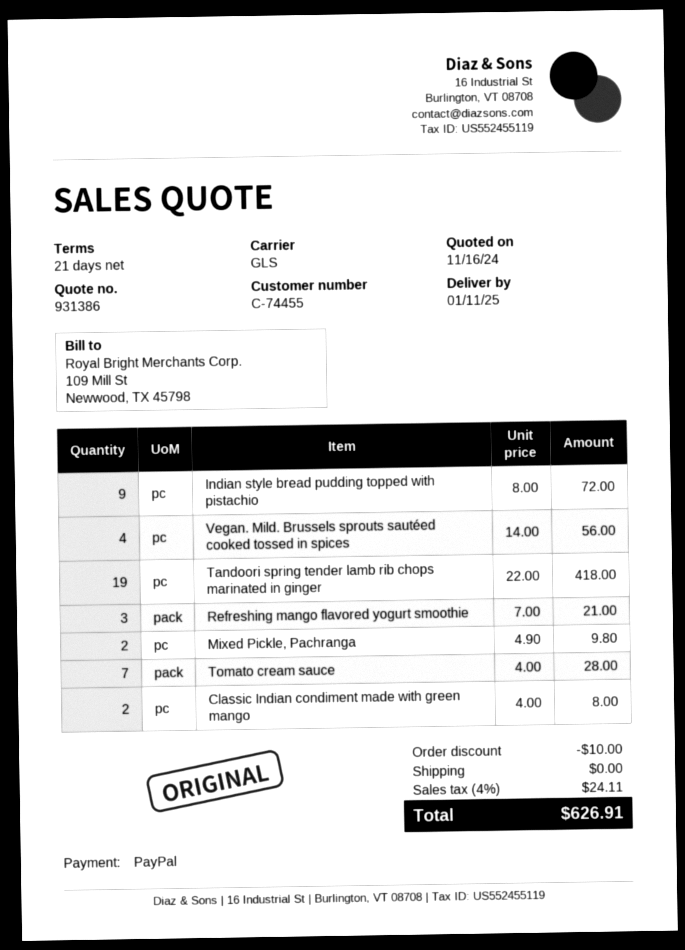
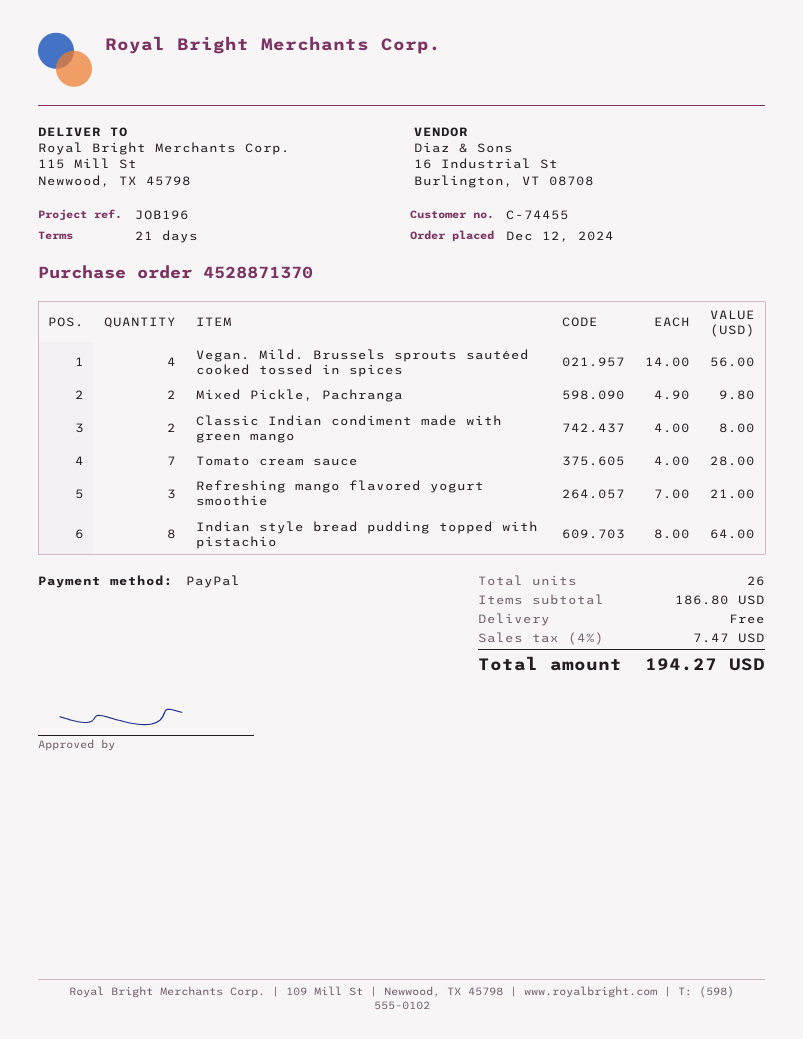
Indian style bread pudding topped with pistachio: 9 x 8.00 = 72.00 -> 8 x 8.00 = 64.00
Tandoori spring tender lamb rib chops marinated in ginger: 19 x 22.00 = 418.00 -> none
discount: 10.00 -> none
tax: 4% = 24.11 -> 4% = 7.47
total: 626.91 -> 194.27

